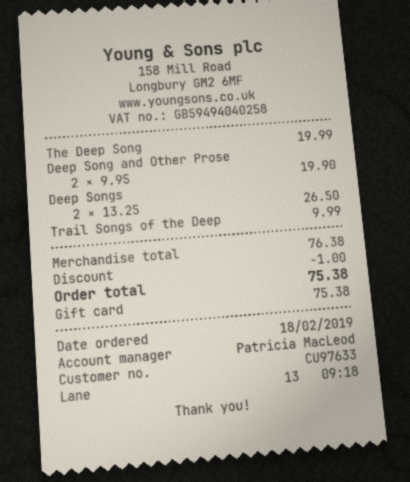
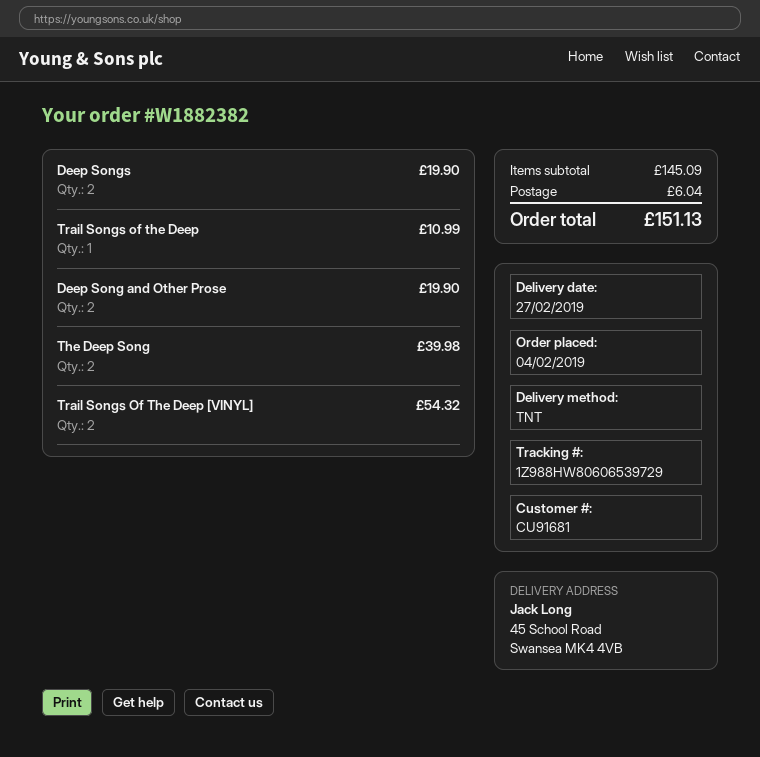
order date: 2019-02-18 -> 2019-02-04
customer number: CU97633 -> CU91681
The Deep Song: 1 for 19.99 -> 2 for 39.98
Deep Songs: 2 for 26.50 -> 2 for 19.90
Trail Songs of the Deep: 1 for 9.99 -> 1 for 10.99
Trail Songs Of The Deep [VINYL]: none -> 2 for 54.32
subtotal: 76.38 -> 145.09
discount: 1.00 -> none
shipping: none -> 6.04
total: 75.38 -> 151.13

